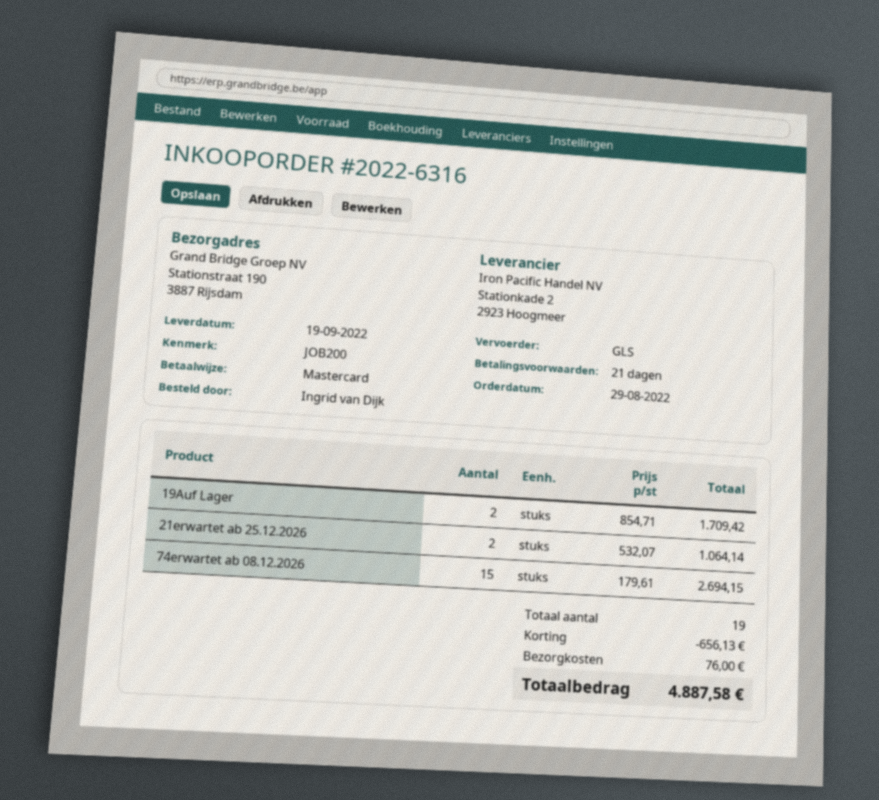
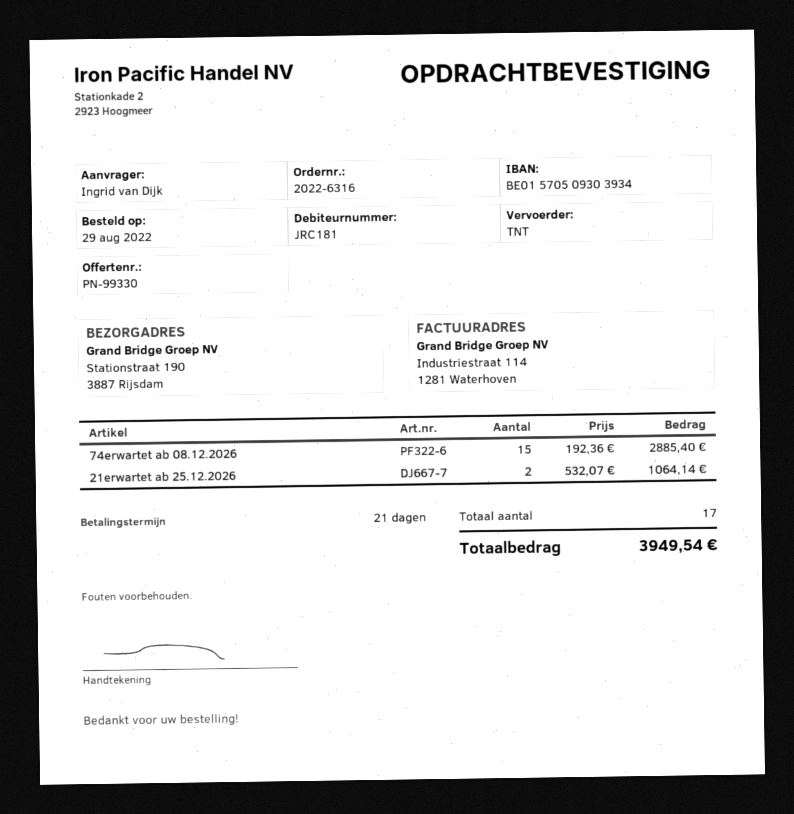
shipping method: GLS -> TNT
19Auf Lager: 2 x 854.71 = 1709.42 -> none
74erwartet ab 08.12.2026: 15 x 179.61 = 2694.15 -> 15 x 192.36 = 2885.40
total quantity: 19 -> 17
discount: 656.13 -> none
shipping: 76.00 -> none
total: 4887.58 -> 3949.54

